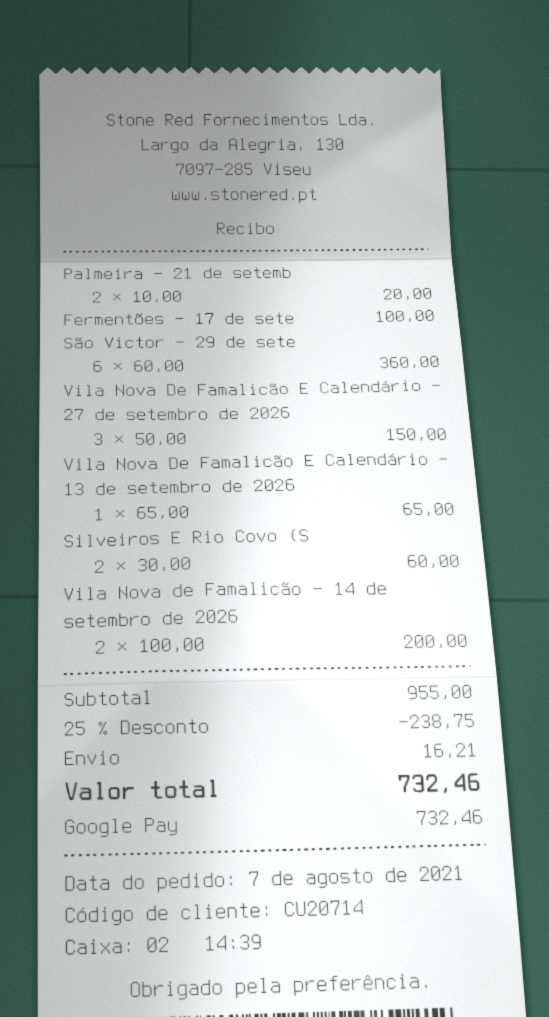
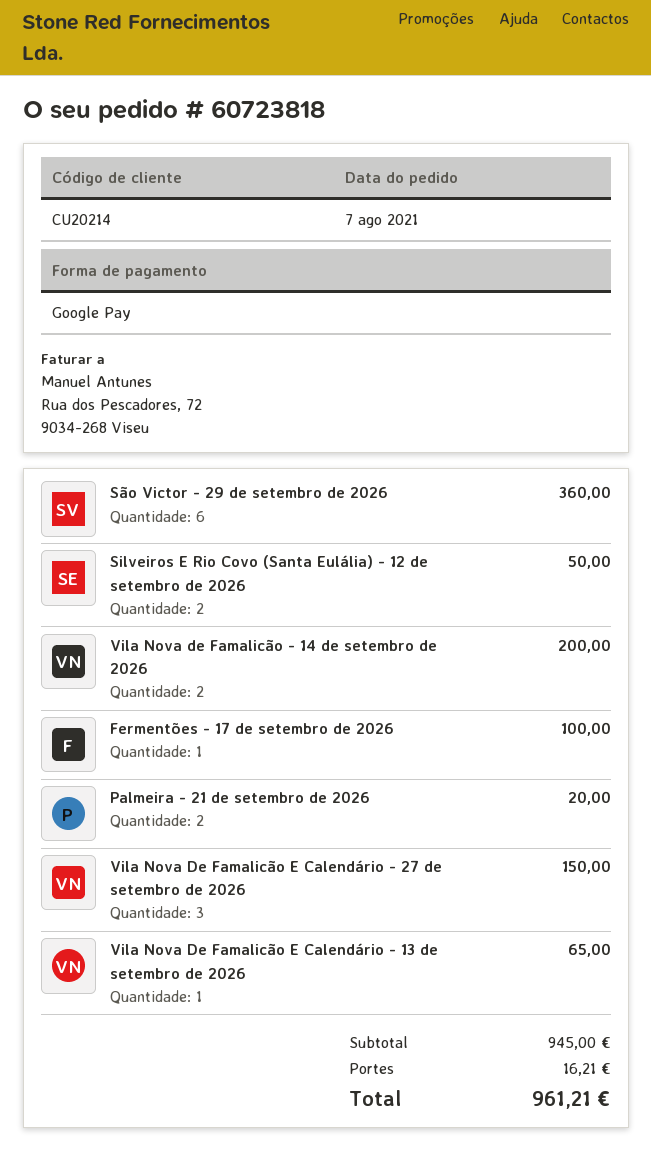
customer number: CU20714 -> CU20214
Silveiros E Rio Covo (S: 2 for 60.00 -> 2 for 50.00
subtotal: 955.00 -> 945.00
discount: 25% = 238.75 -> none
total: 732.46 -> 961.21

